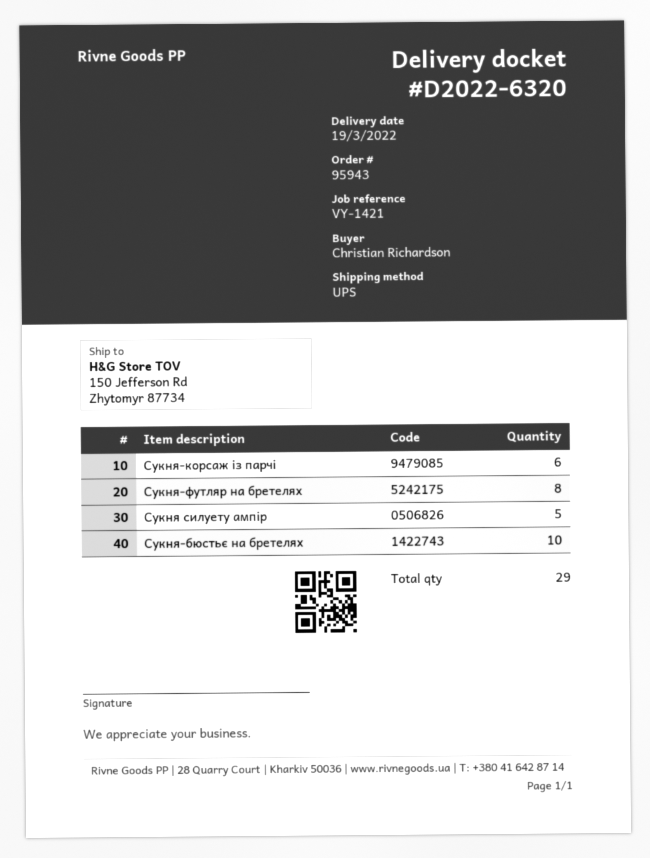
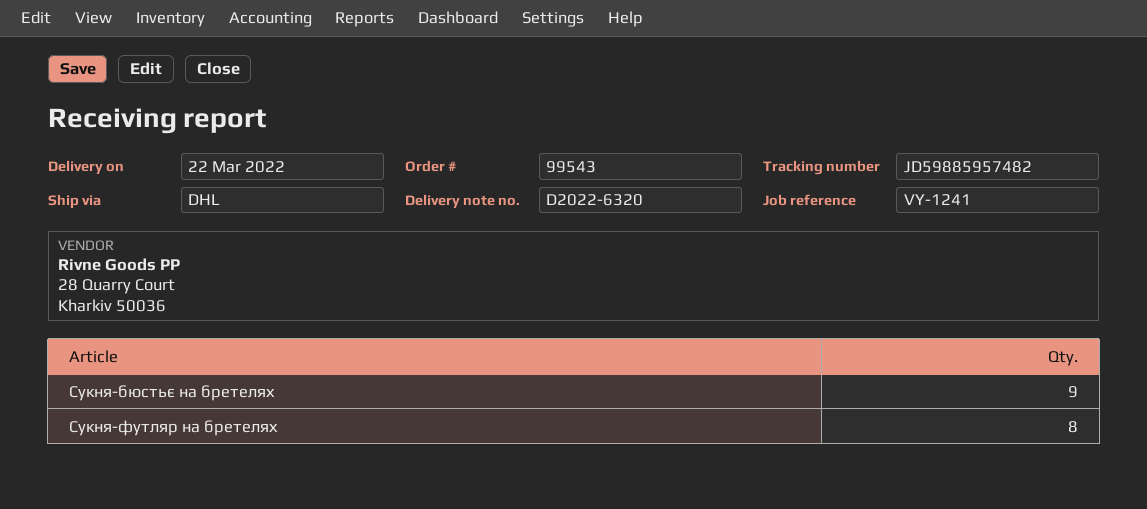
order number: 95943 -> 99543
delivery date: 2022-03-19 -> 2022-03-22
reference: VY-1421 -> VY-1241
shipping method: UPS -> DHL
Сукня-корсаж із парчі: 6 -> none
Сукня силуету ампір: 5 -> none
Сукня-бюстьє на бретелях: 10 -> 9

